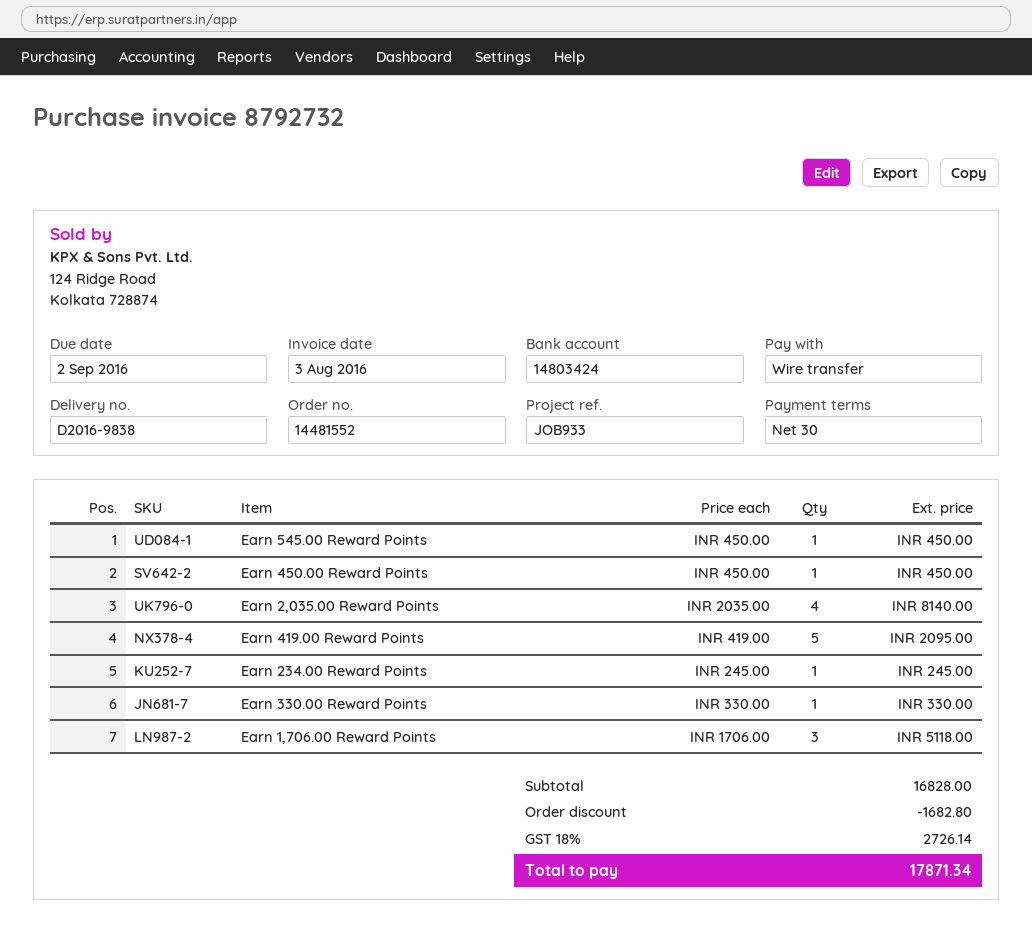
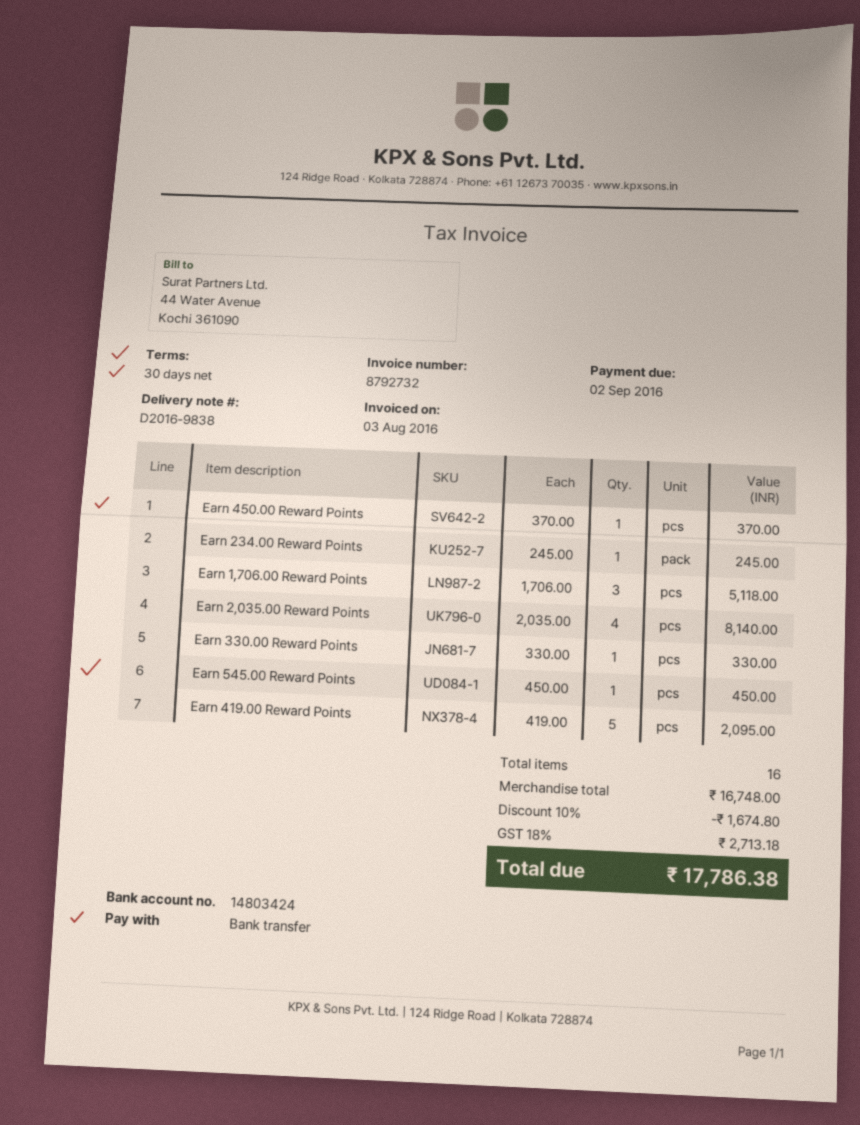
Earn 450.00 Reward Points: 1 x 450.00 = 450.00 -> 1 x 370.00 = 370.00
subtotal: 16828.00 -> 16748.00
discount: 1682.80 -> 1674.80
tax: 18% = 2726.14 -> 18% = 2713.18
total: 17871.34 -> 17786.38

